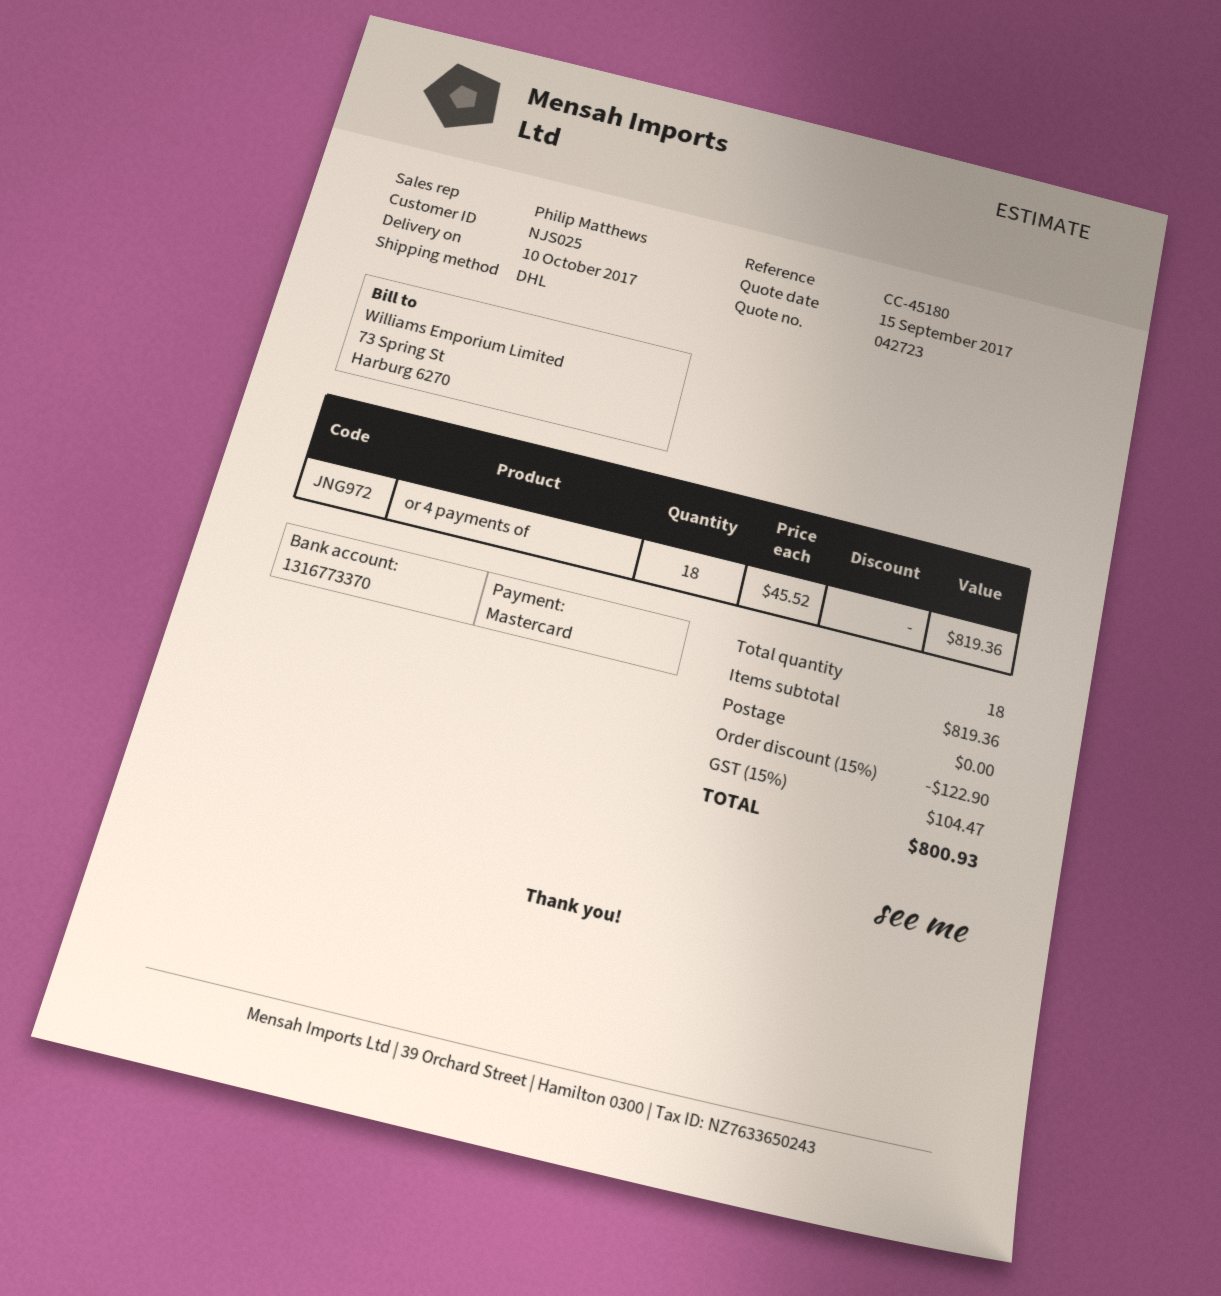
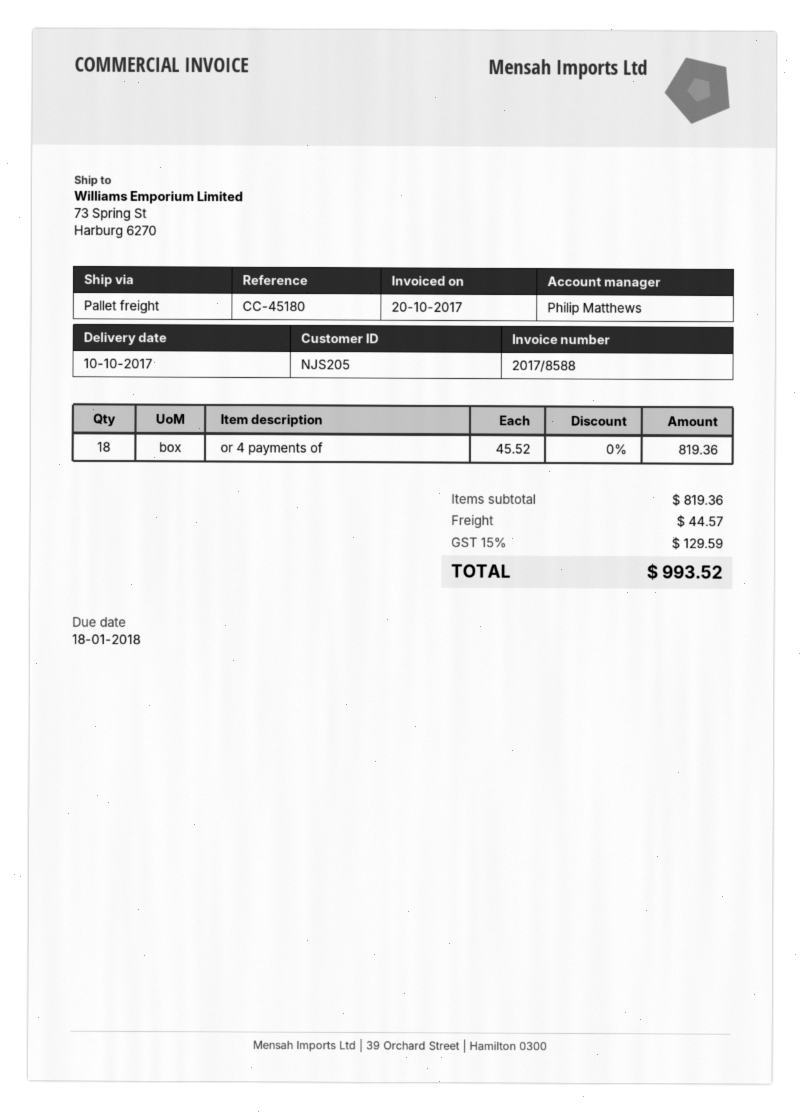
customer number: NJS025 -> NJS205
shipping method: DHL -> pallet freight
discount: 15% = 122.90 -> none
shipping: 0.00 -> 44.57
tax: 15% = 104.47 -> 15% = 129.59
total: 800.93 -> 993.52

